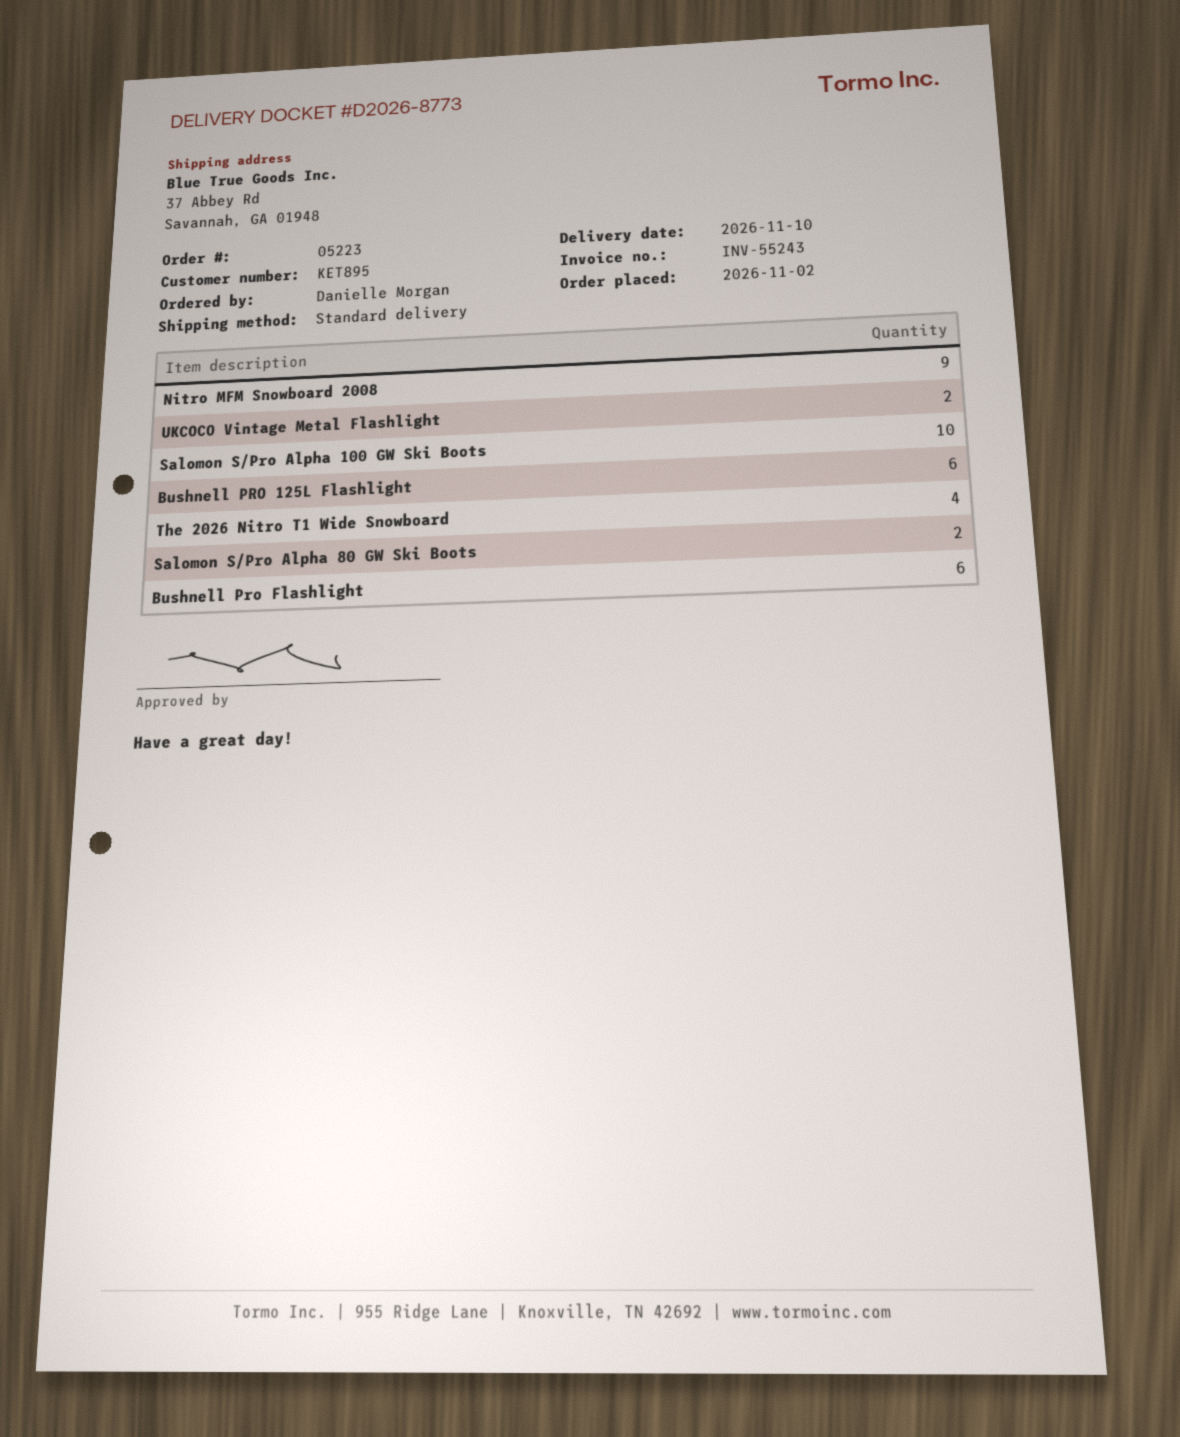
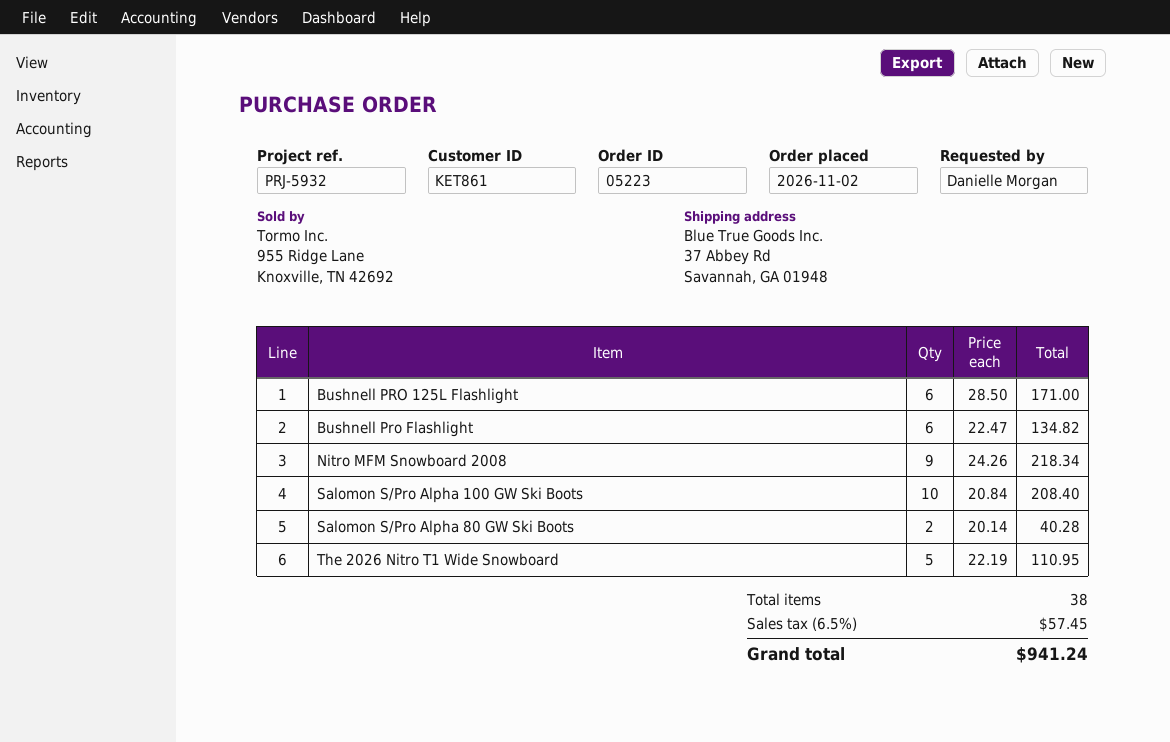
customer number: KET895 -> KET861
UKCOCO Vintage Metal Flashlight: 2 -> none
The 2026 Nitro T1 Wide Snowboard: 4 -> 5

